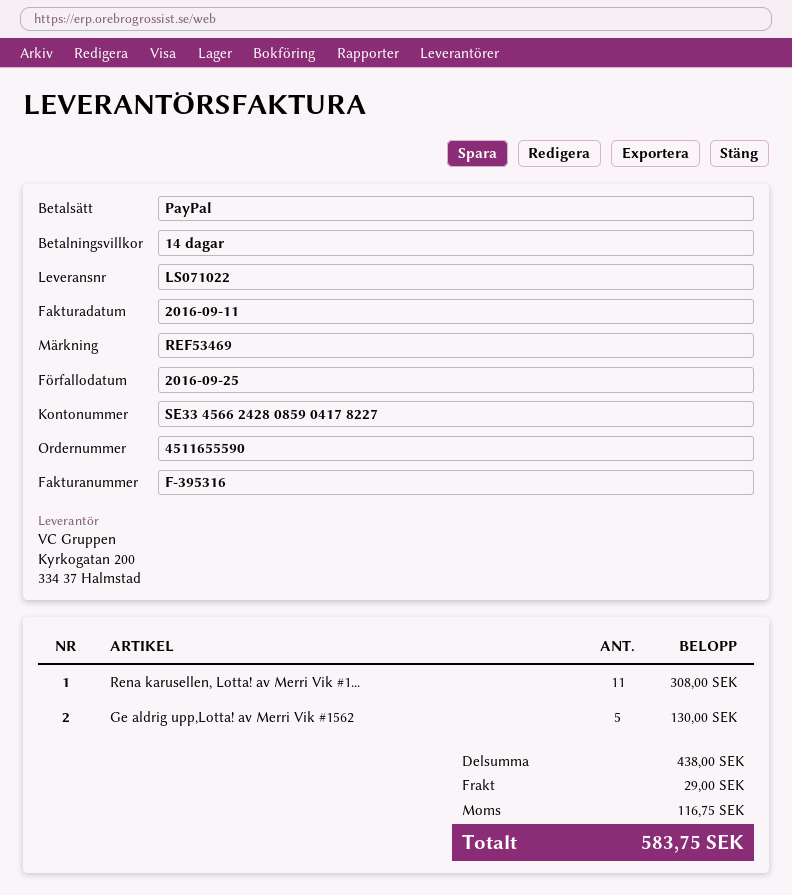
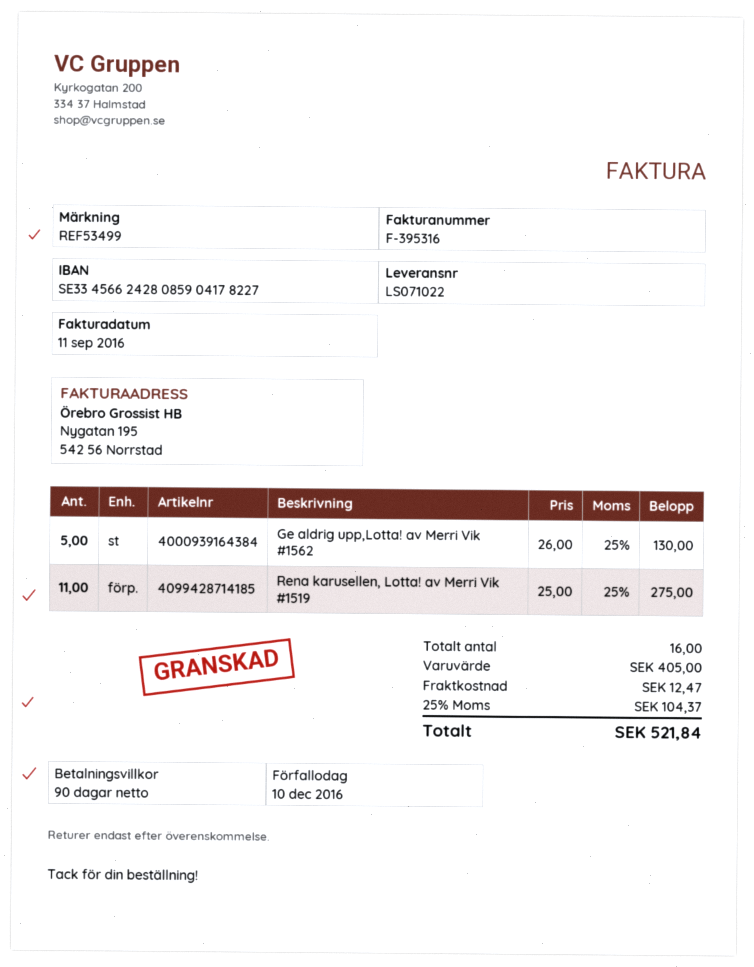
payment terms: 14 days -> 90 days
due date: 2016-09-25 -> 2016-12-10
reference: REF53469 -> REF53499
Rena karusellen, Lotta! av Merri Vik #1...: 11 for 308.00 -> 11 for 275.00
subtotal: 438.00 -> 405.00
shipping: 29.00 -> 12.47
tax: 116.75 -> 104.37
total: 583.75 -> 521.84

